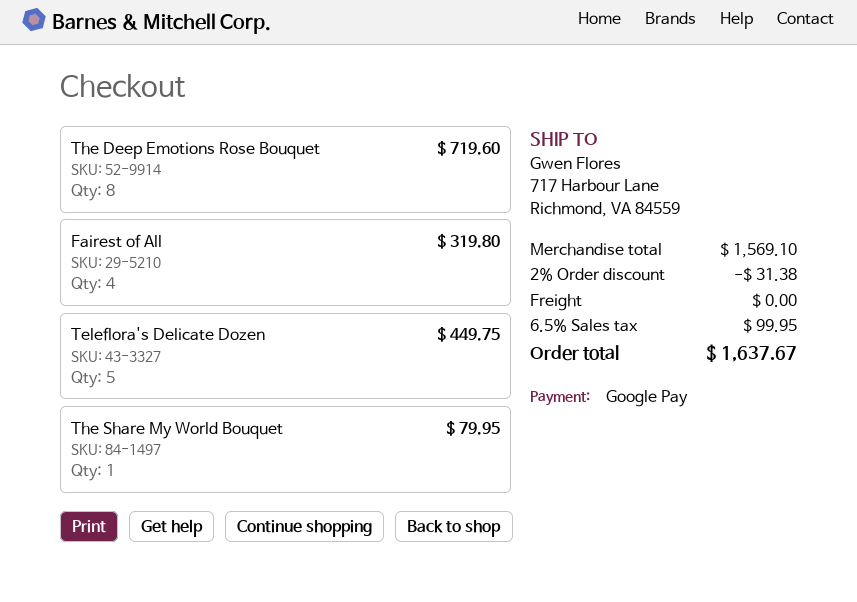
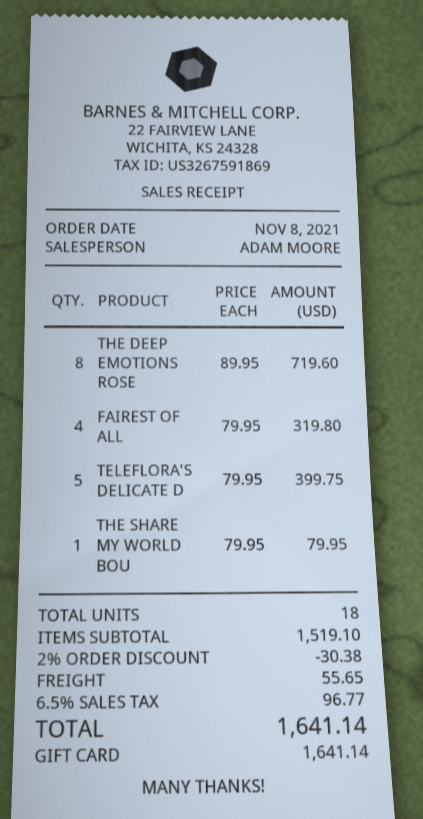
payment method: Google Pay -> gift card
Teleflora's Delicate Dozen: 5 for 449.75 -> 5 for 399.75
subtotal: 1569.10 -> 1519.10
discount: 2% = 31.38 -> 2% = 30.38
shipping: 0.00 -> 55.65
tax: 6.5% = 99.95 -> 6.5% = 96.77
total: 1637.67 -> 1641.14

